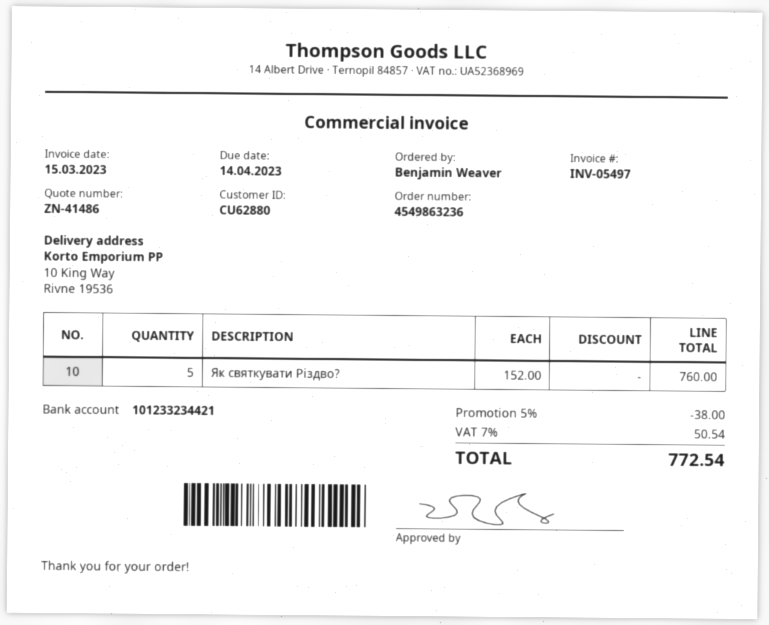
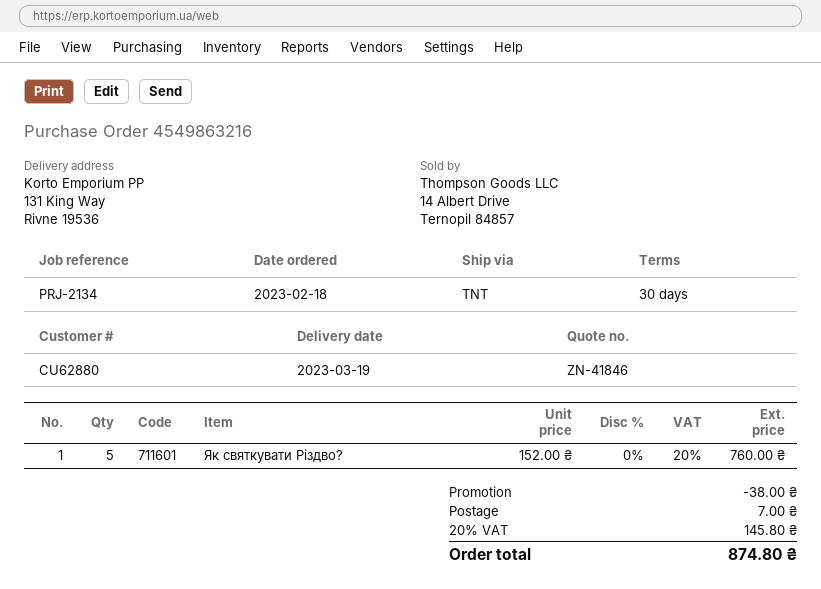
quote number: ZN-41486 -> ZN-41846
order number: 4549863236 -> 4549863216
ship to: 10 King Way, Rivne 19536 -> 131 King Way, Rivne 19536
shipping: none -> 7.00
tax: 7% = 50.54 -> 20% = 145.80
total: 772.54 -> 874.80

